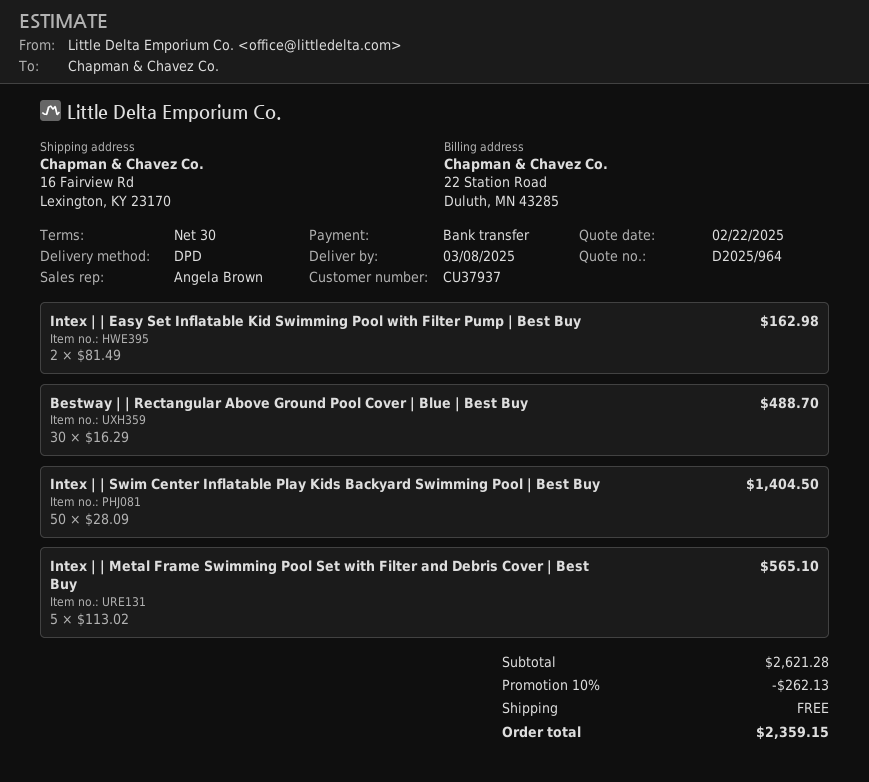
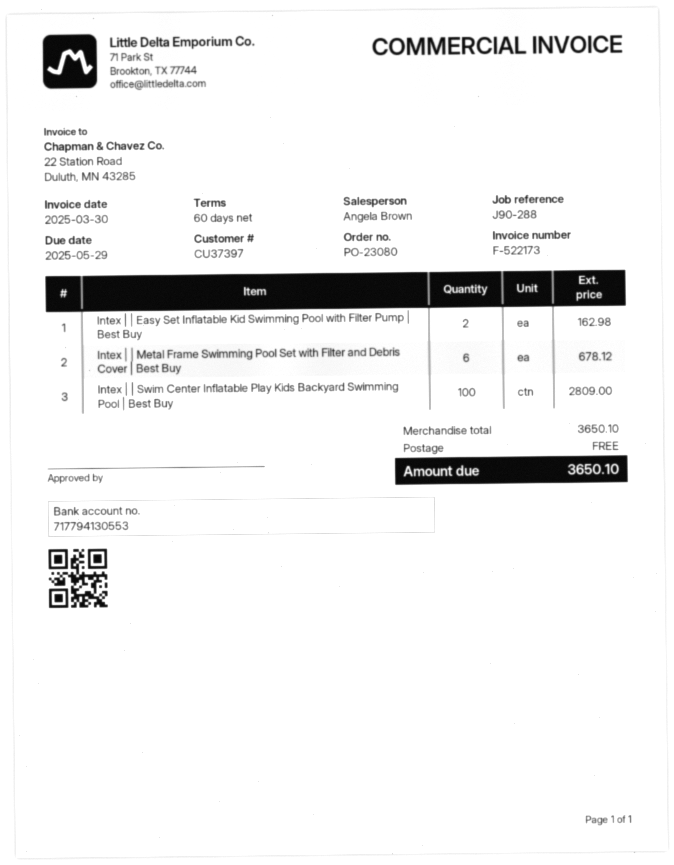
payment terms: 30 days -> 60 days
customer number: CU37937 -> CU37397
Bestway | | Rectangular Above Ground Pool Cover | Blue | Best Buy: 30 for 488.70 -> none
Intex | | Swim Center Inflatable Play Kids Backyard Swimming Pool | Best Buy: 50 for 1404.50 -> 100 for 2809.00
Intex | | Metal Frame Swimming Pool Set with Filter and Debris Cover | Best Buy: 5 for 565.10 -> 6 for 678.12
subtotal: 2621.28 -> 3650.10
discount: 10% = 262.13 -> none
total: 2359.15 -> 3650.10

